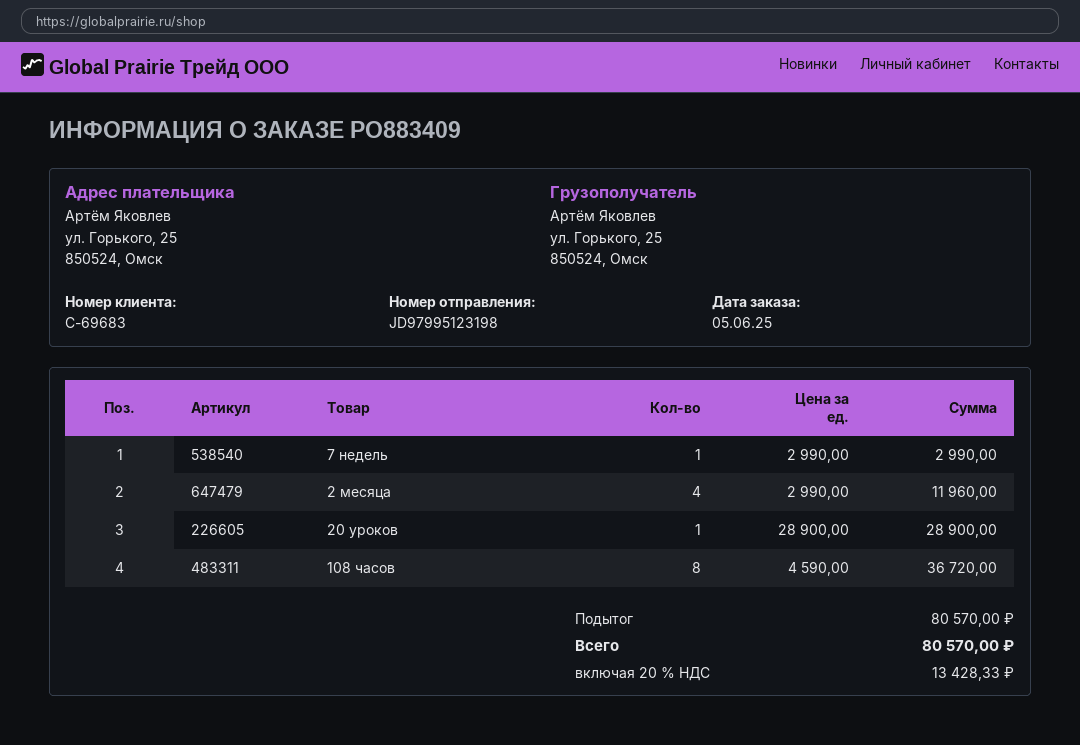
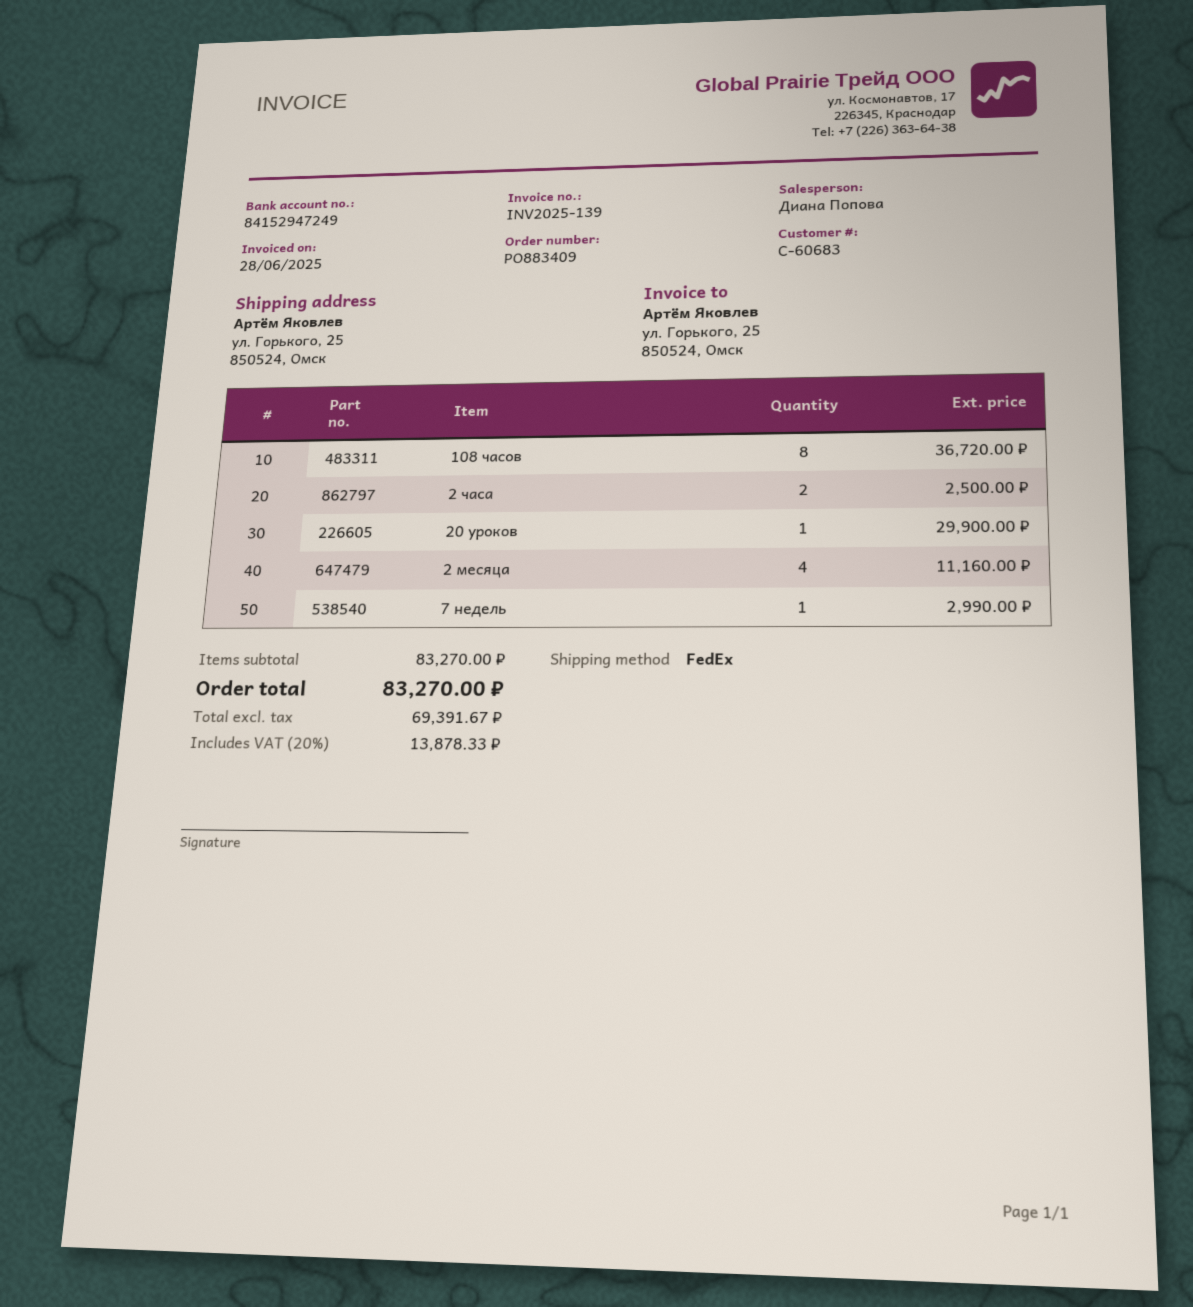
customer number: C-69683 -> C-60683
2 месяца: 4 for 11960.00 -> 4 for 11160.00
20 уроков: 1 for 28900.00 -> 1 for 29900.00
2 часа: none -> 2 for 2500.00
subtotal: 80570.00 -> 83270.00
tax: 20% = 13428.33 -> 20% = 13878.33
total: 80570.00 -> 83270.00

